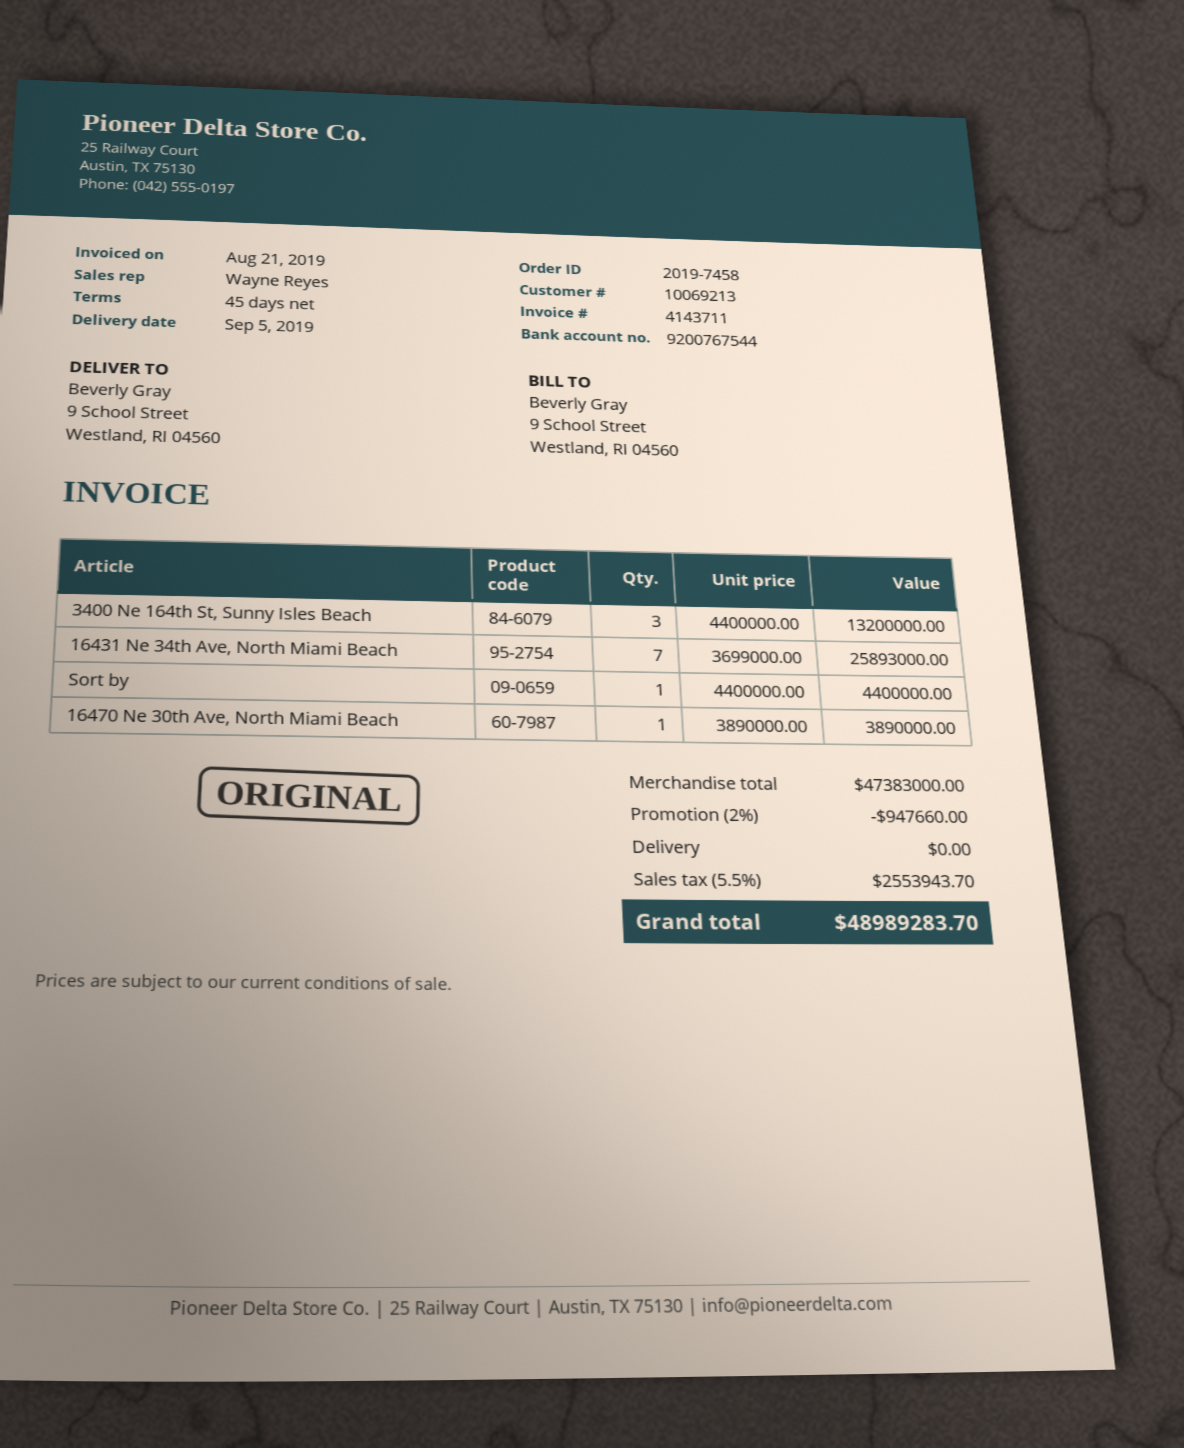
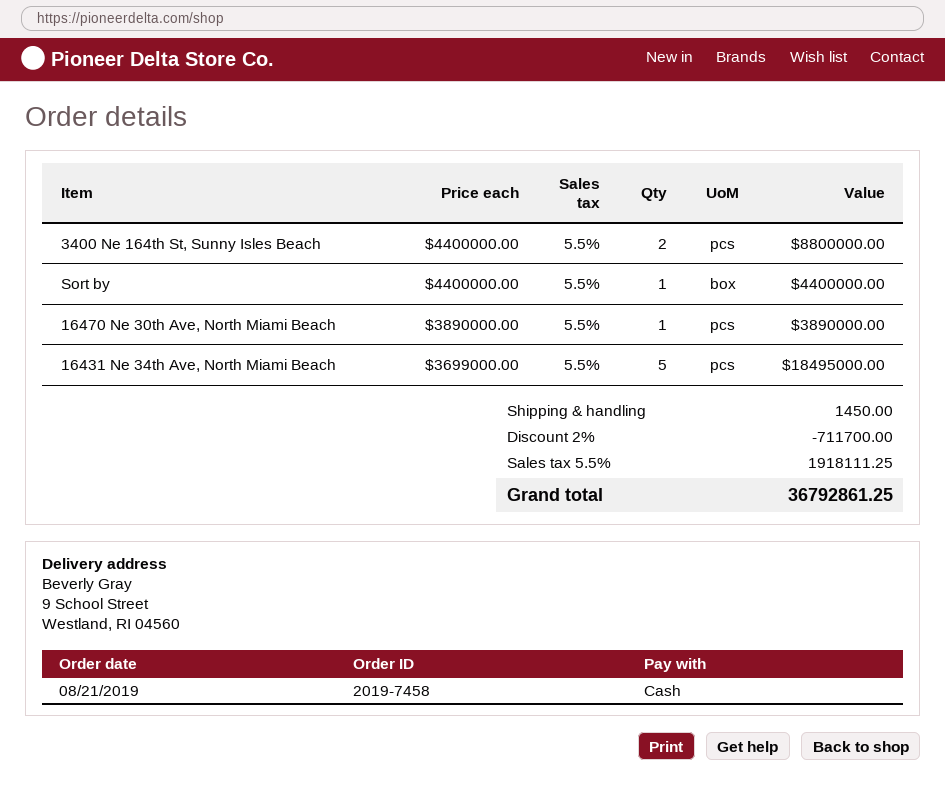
3400 Ne 164th St, Sunny Isles Beach: 3 x 4400000.00 = 13200000.00 -> 2 x 4400000.00 = 8800000.00
16431 Ne 34th Ave, North Miami Beach: 7 x 3699000.00 = 25893000.00 -> 5 x 3699000.00 = 18495000.00
discount: 2% = 947660.00 -> 2% = 711700.00
shipping: 0.00 -> 1450.00
tax: 5.5% = 2553943.70 -> 5.5% = 1918111.25
total: 48989283.70 -> 36792861.25

